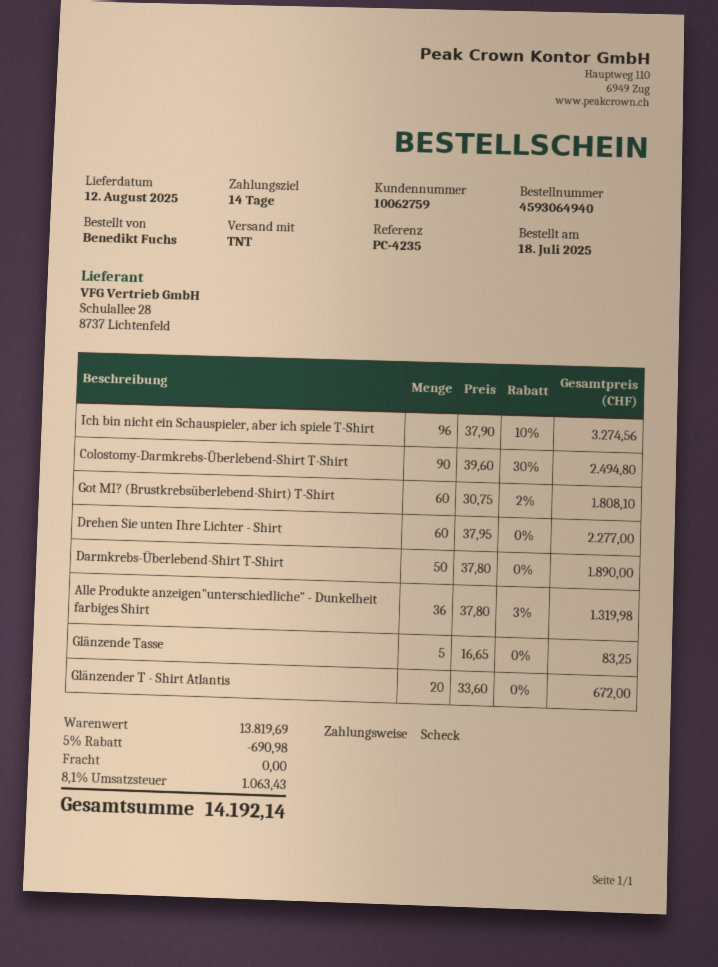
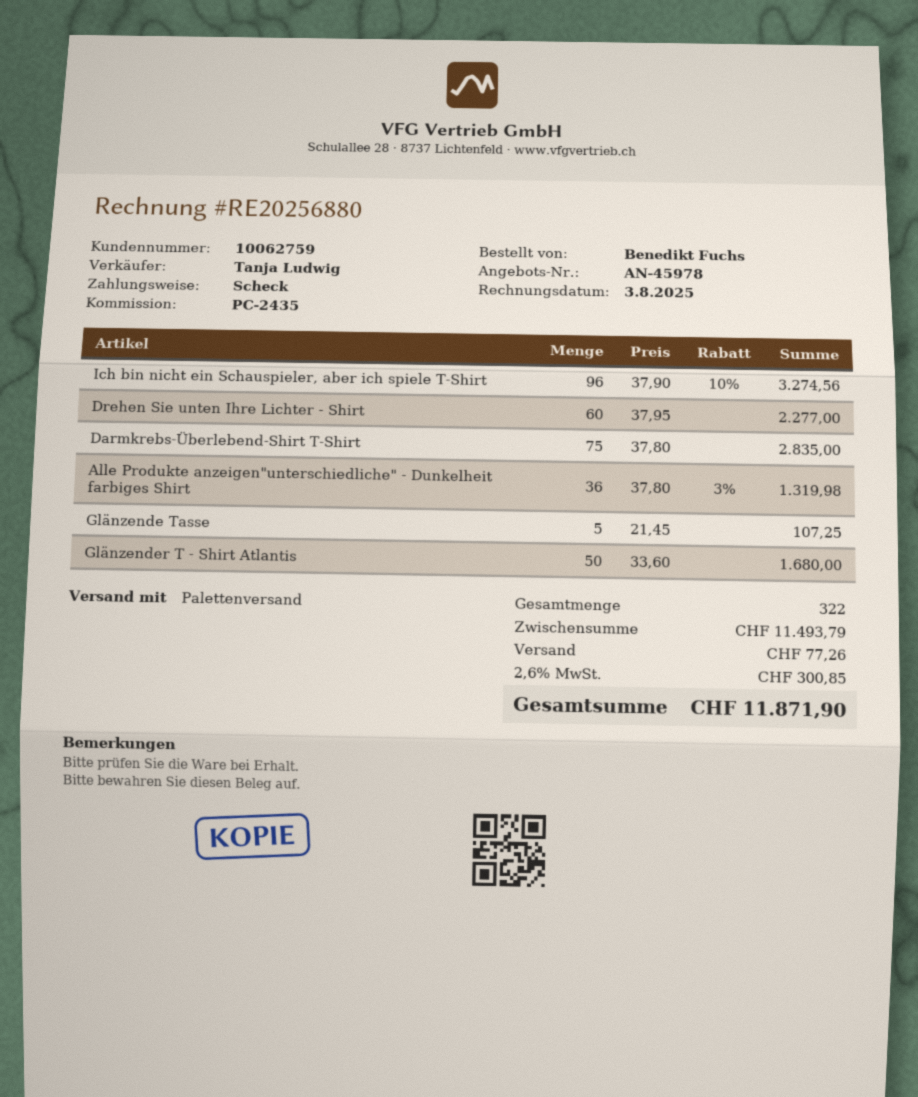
reference: PC-4235 -> PC-2435
shipping method: TNT -> pallet freight
Colostomy-Darmkrebs-Überlebend-Shirt T-Shirt: 90 x 39.60 - 30% = 2494.80 -> none
Got MI? (Brustkrebsüberlebend-Shirt) T-Shirt: 60 x 30.75 - 2% = 1808.10 -> none
Darmkrebs-Überlebend-Shirt T-Shirt: 50 x 37.80 = 1890.00 -> 75 x 37.80 = 2835.00
Glänzende Tasse: 5 x 16.65 = 83.25 -> 5 x 21.45 = 107.25
Glänzender T - Shirt Atlantis: 20 x 33.60 = 672.00 -> 50 x 33.60 = 1680.00
subtotal: 13819.69 -> 11493.79
discount: 5% = 690.98 -> none
shipping: 0.00 -> 77.26
tax: 8.1% = 1063.43 -> 2.6% = 300.85
total: 14192.14 -> 11871.90

